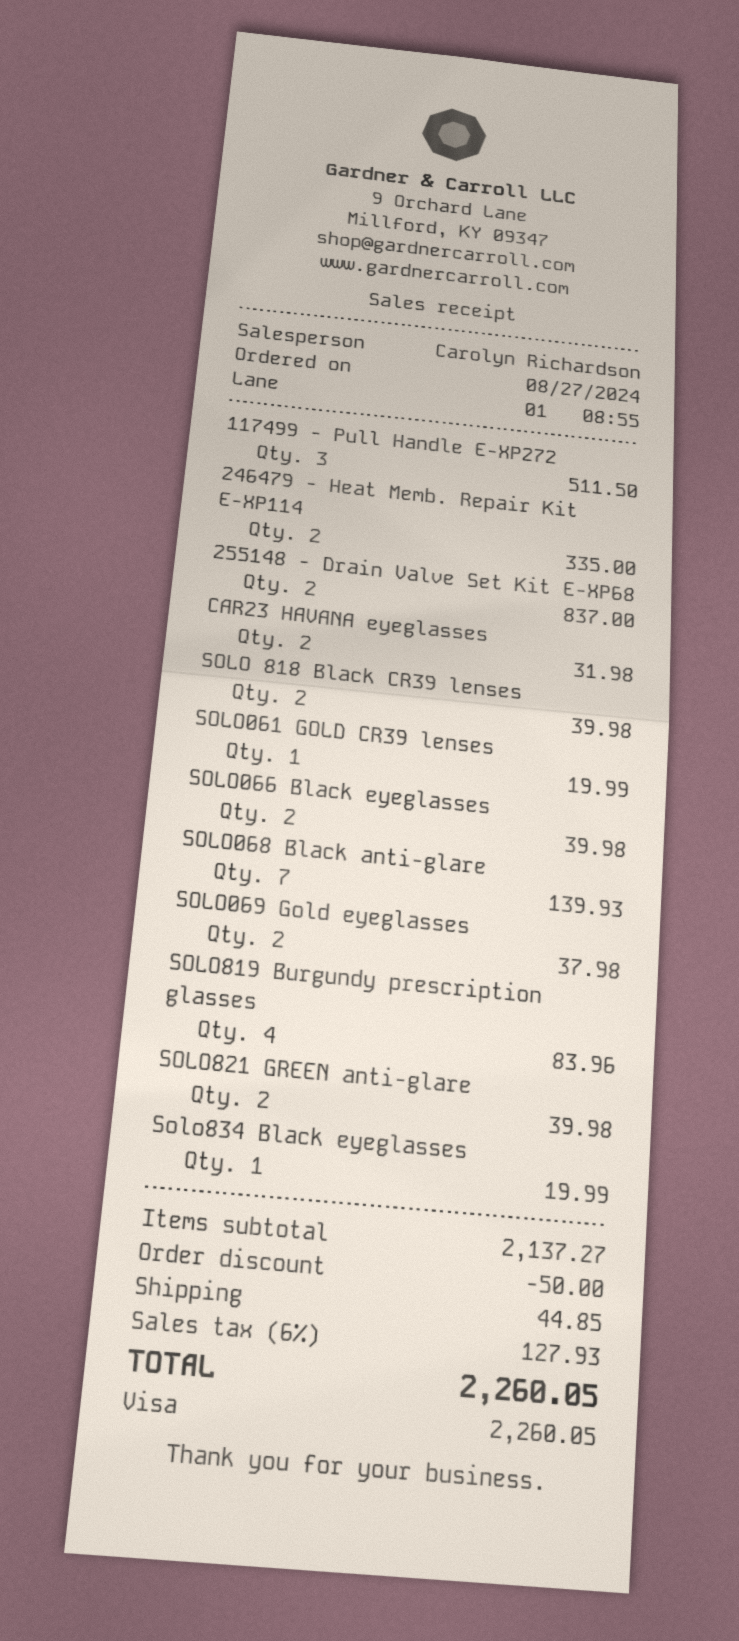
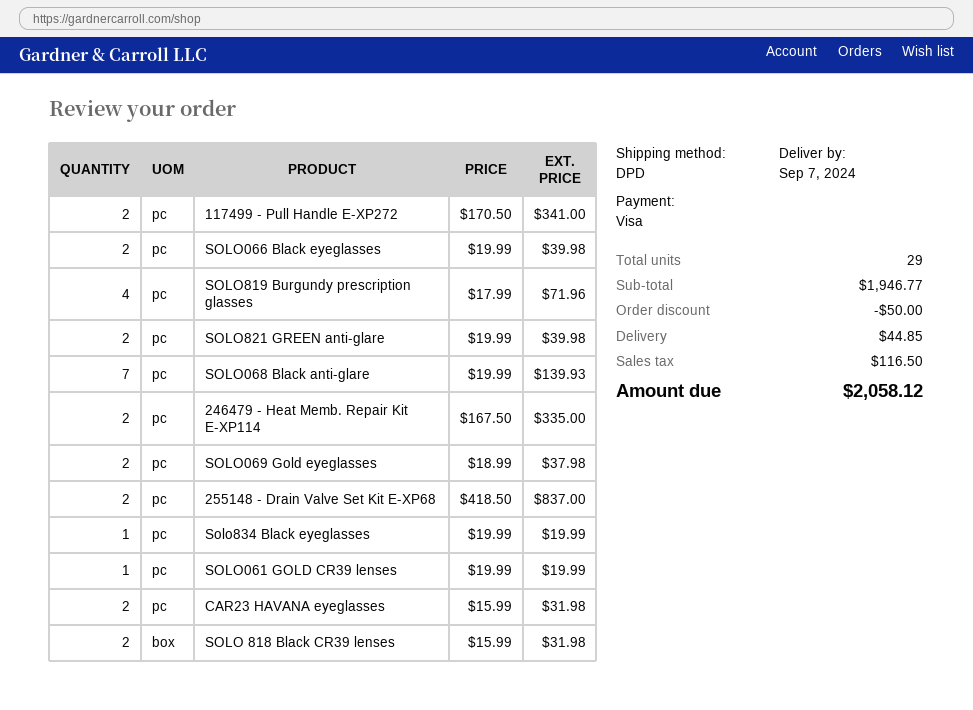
117499 - Pull Handle E-XP272: 3 for 511.50 -> 2 for 341.00
SOLO 818 Black CR39 lenses: 2 for 39.98 -> 2 for 31.98
SOLO819 Burgundy prescription glasses: 4 for 83.96 -> 4 for 71.96
subtotal: 2137.27 -> 1946.77
tax: 127.93 -> 116.50
total: 2260.05 -> 2058.12

